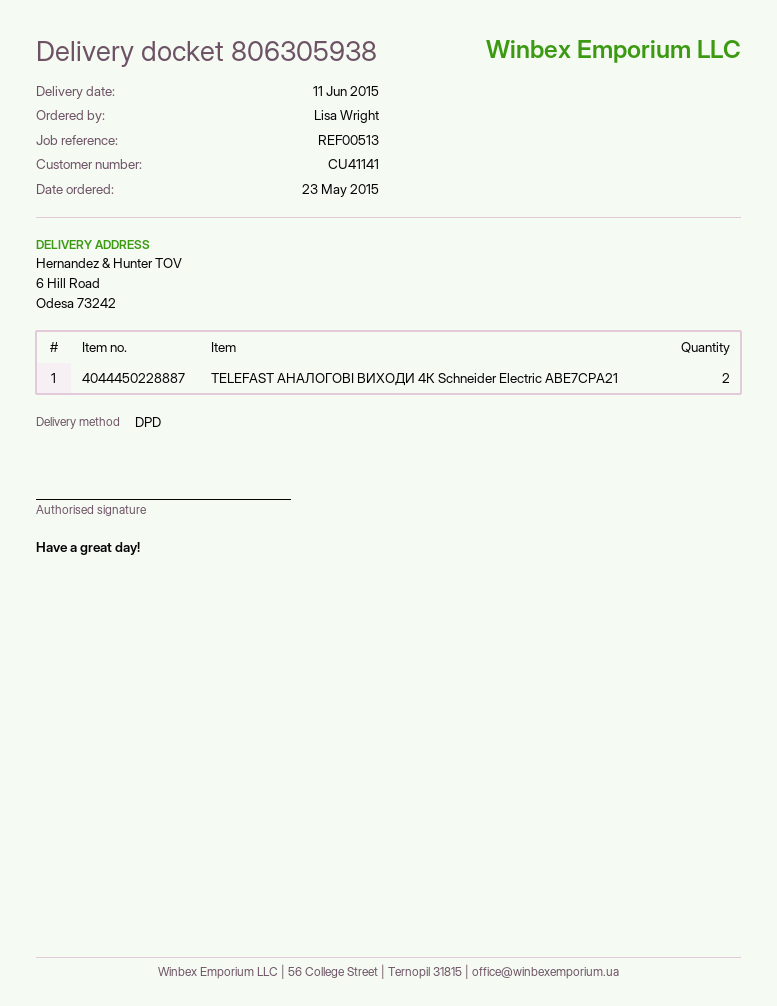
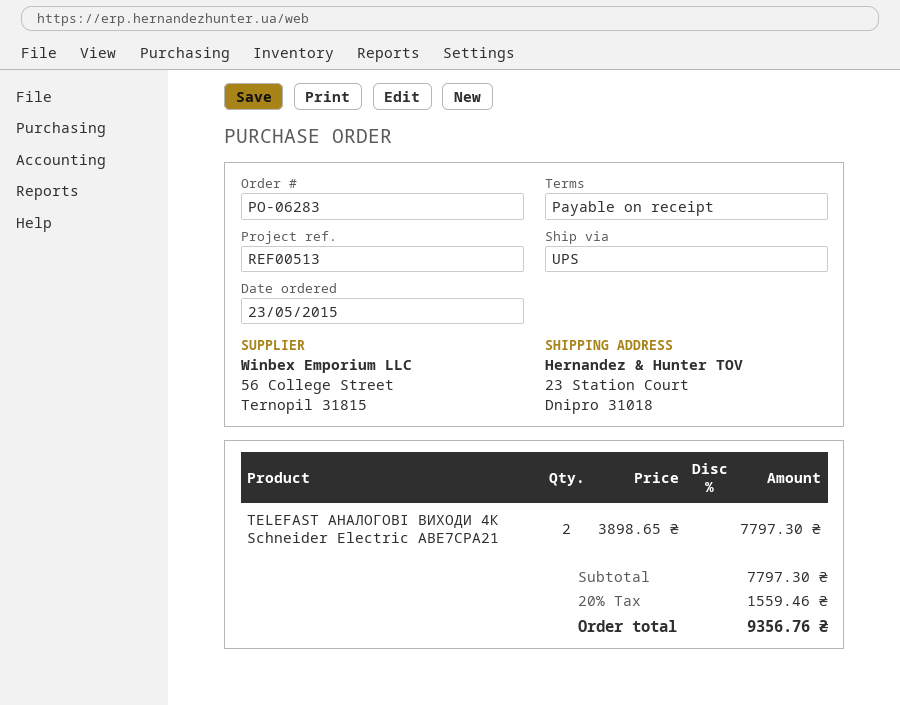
shipping method: DPD -> UPS
ship to: 6 Hill Road, Odesa 73242 -> 23 Station Court, Dnipro 31018

